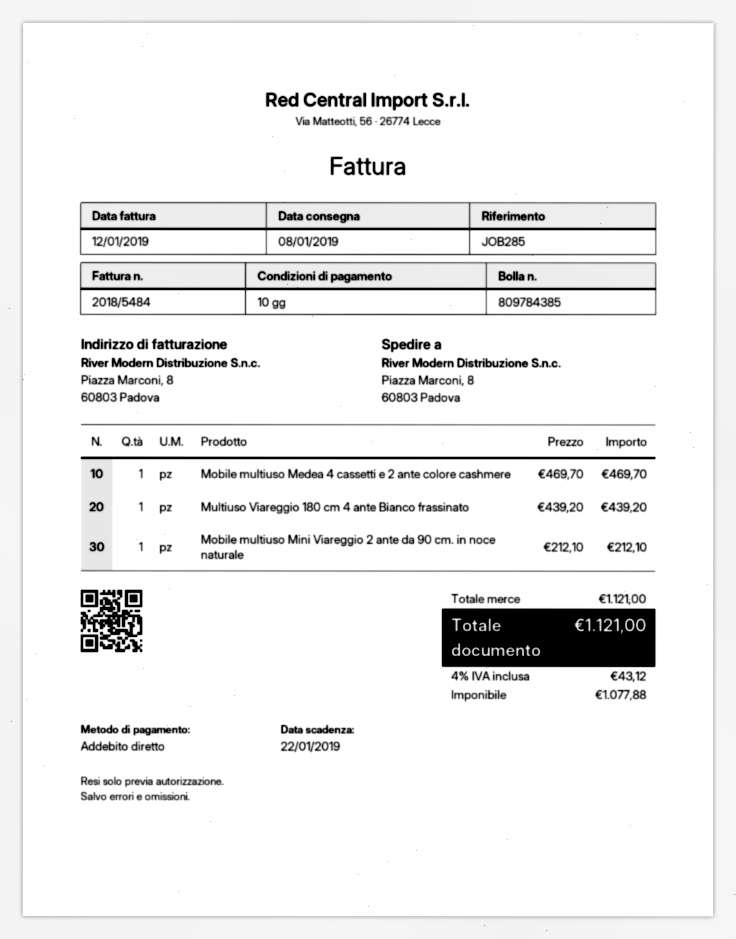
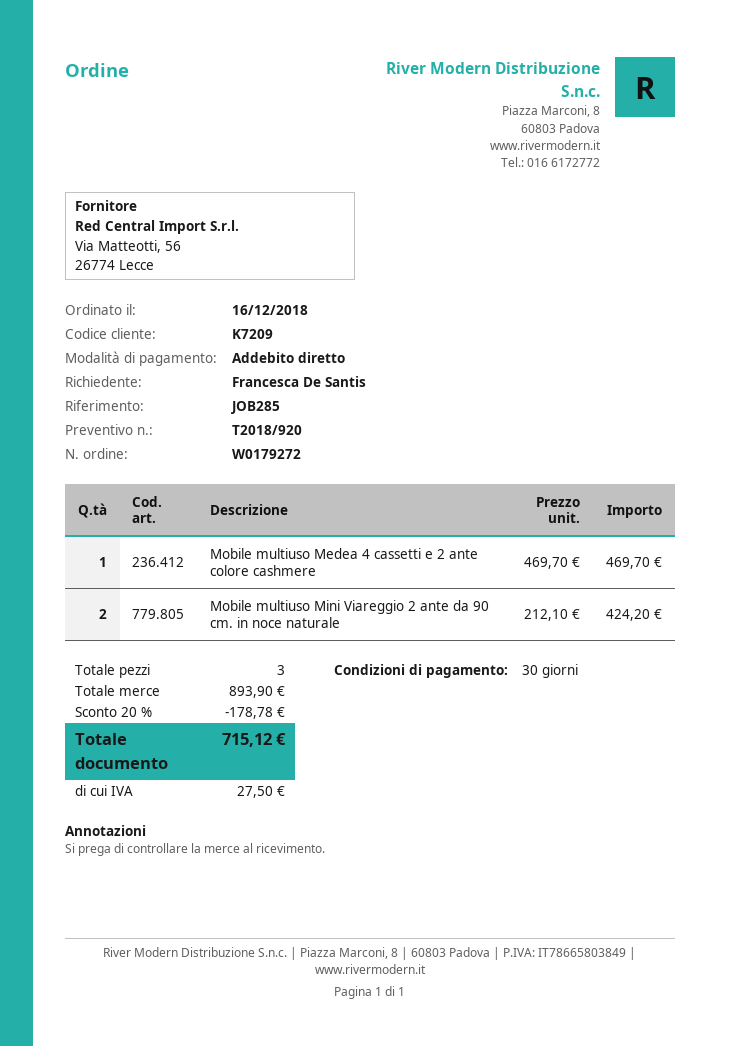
payment terms: 10 days -> 30 days
Multiuso Viareggio 180 cm 4 ante Bianco frassinato: 1 x 439.20 = 439.20 -> none
Mobile multiuso Mini Viareggio 2 ante da 90 cm. in noce naturale: 1 x 212.10 = 212.10 -> 2 x 212.10 = 424.20
subtotal: 1121.00 -> 893.90
discount: none -> 20% = 178.78
tax: 43.12 -> 27.50
total: 1121.00 -> 715.12

